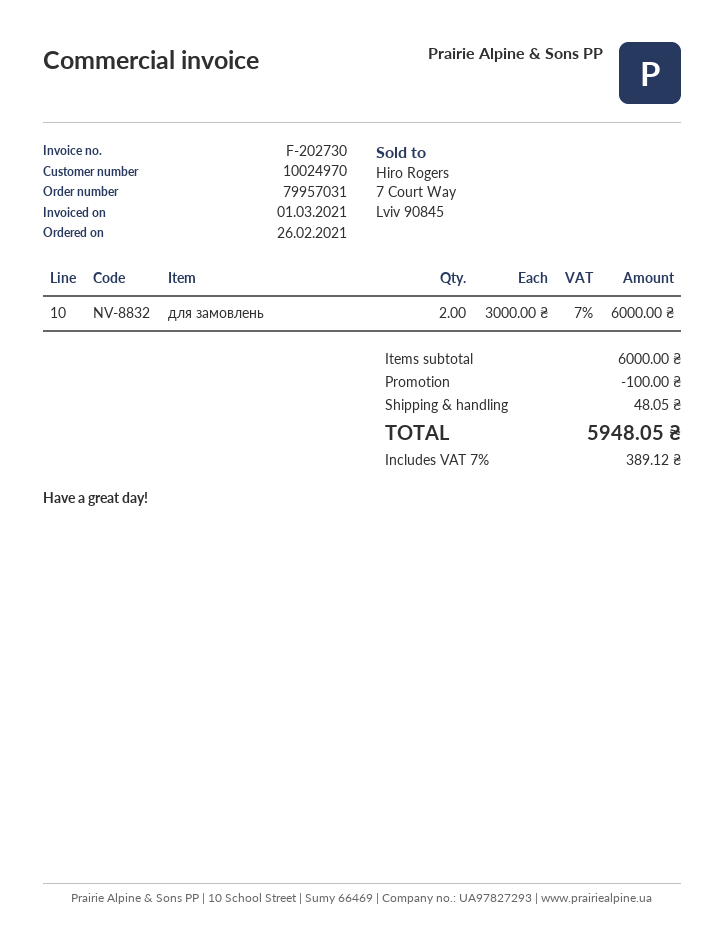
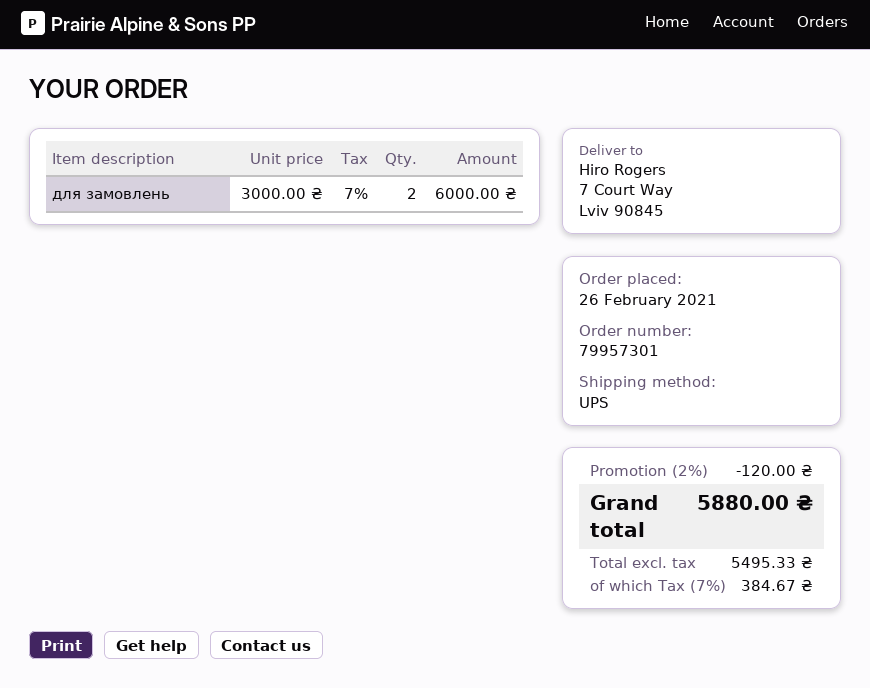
order number: 79957031 -> 79957301
discount: 100.00 -> 120.00
shipping: 48.05 -> none
tax: 7% = 389.12 -> 7% = 384.67
total: 5948.05 -> 5880.00

